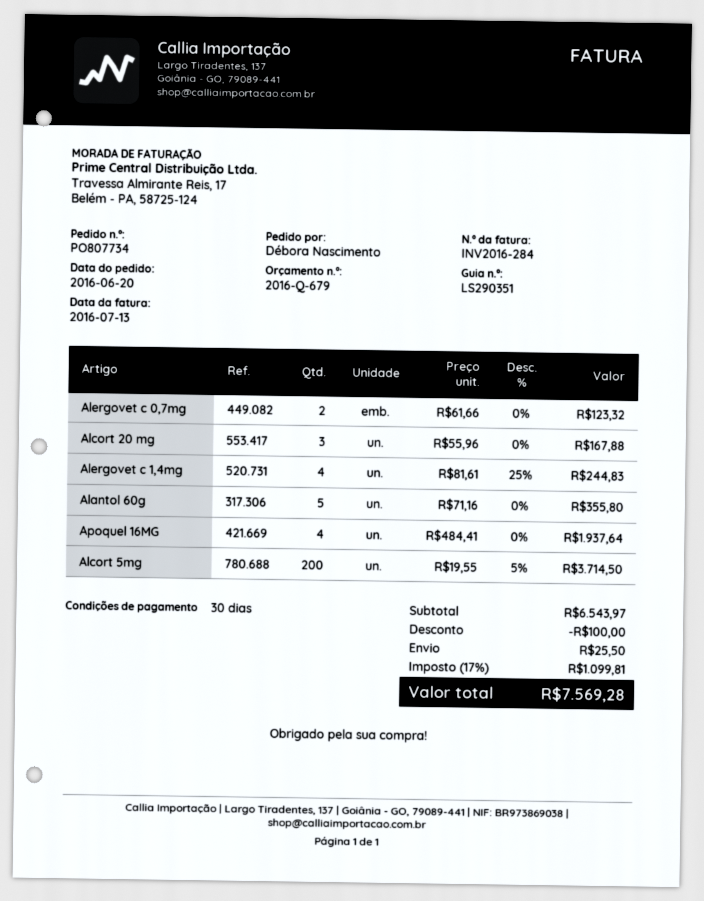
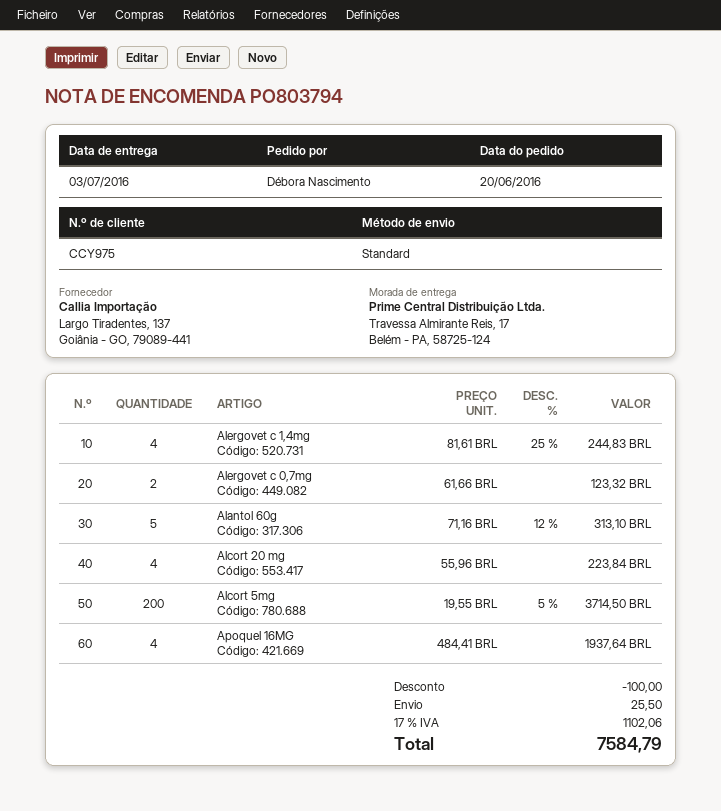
order number: PO807734 -> PO803794
Alcort 20 mg: 3 x 55.96 = 167.88 -> 4 x 55.96 = 223.84
Alantol 60g: 5 x 71.16 = 355.80 -> 5 x 71.16 - 12% = 313.10
tax: 17% = 1099.81 -> 17% = 1102.06
total: 7569.28 -> 7584.79

